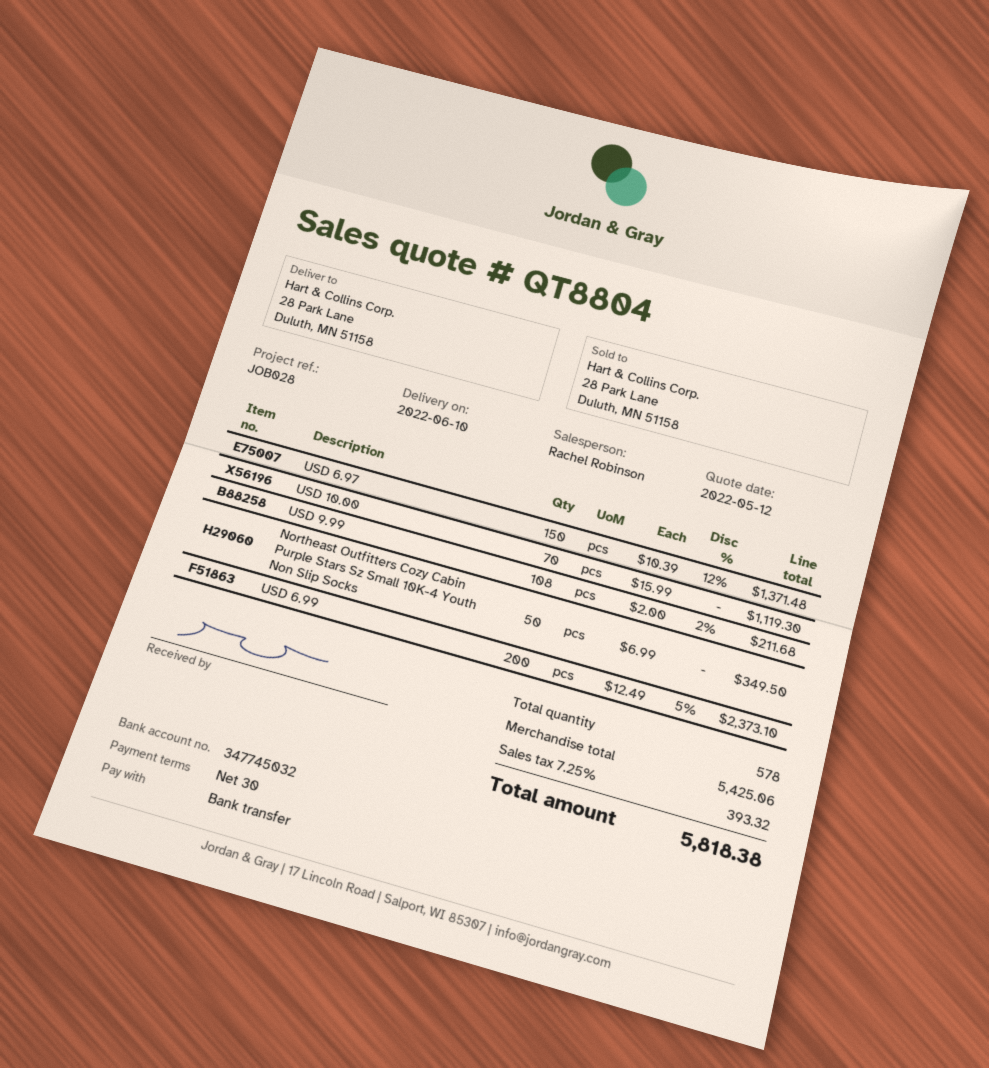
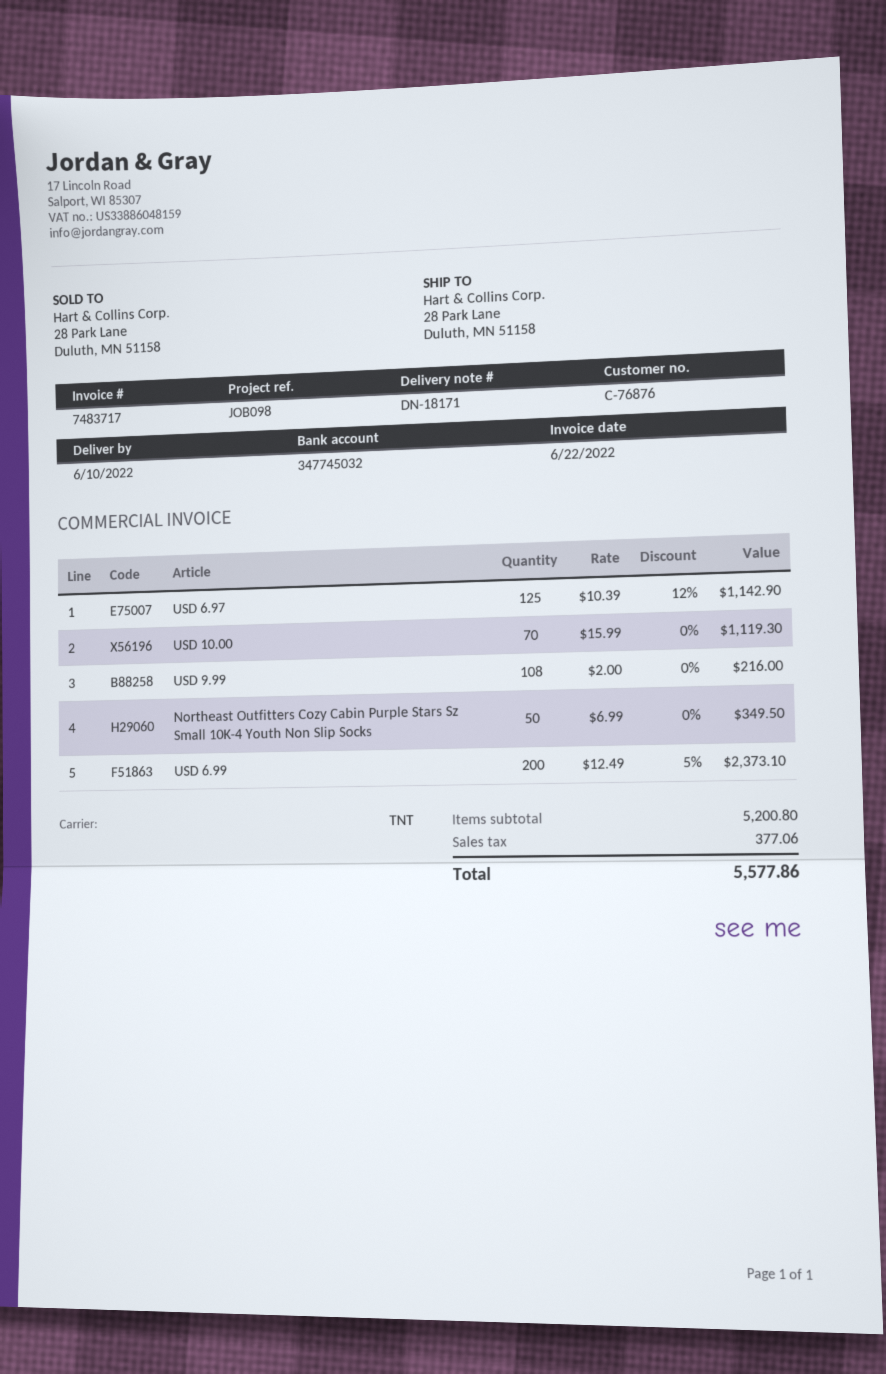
reference: JOB028 -> JOB098
USD 6.97: 150 x 10.39 - 12% = 1371.48 -> 125 x 10.39 - 12% = 1142.90
USD 9.99: 108 x 2.00 - 2% = 211.68 -> 108 x 2.00 = 216.00
subtotal: 5425.06 -> 5200.80
tax: 393.32 -> 377.06
total: 5818.38 -> 5577.86

